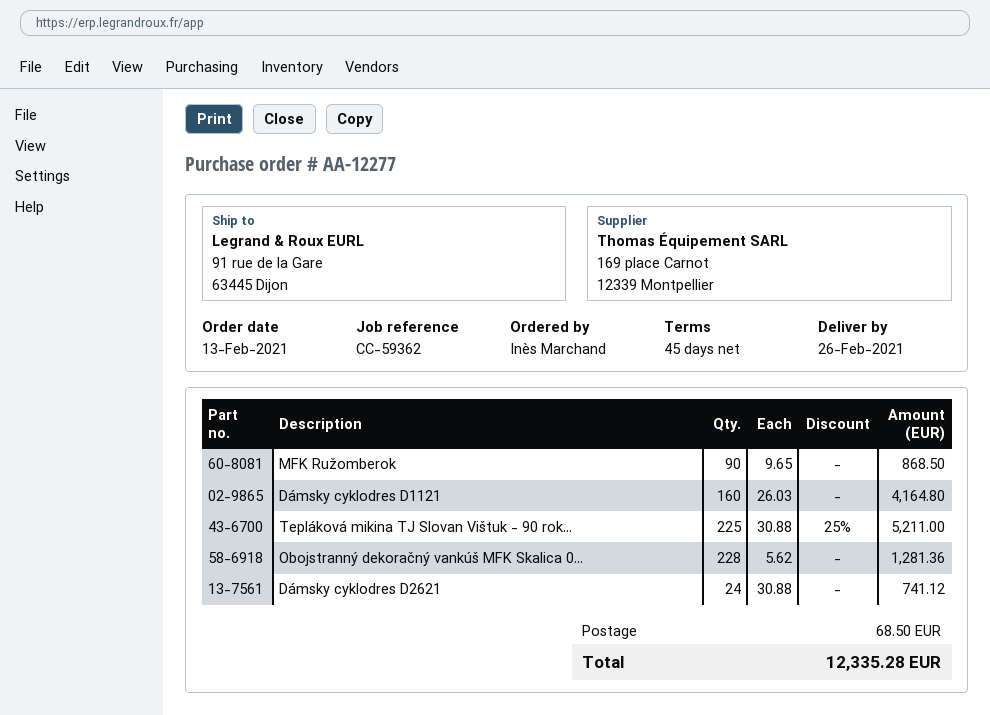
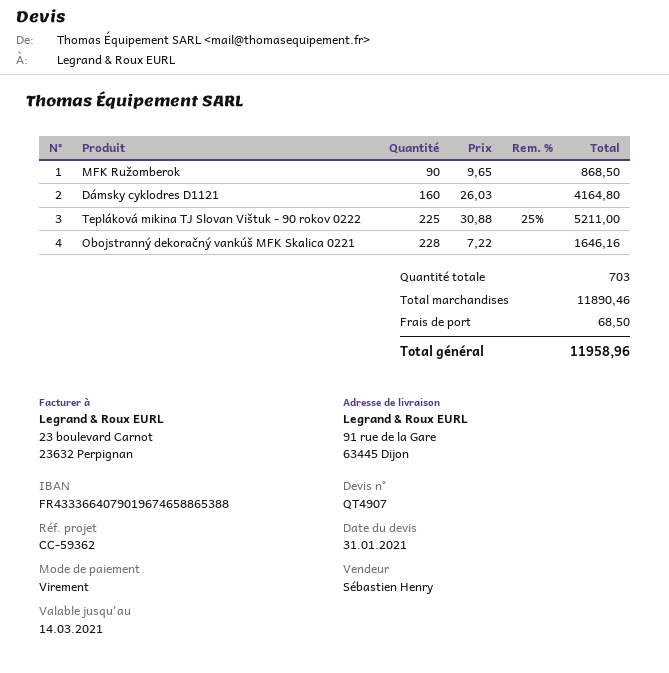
Obojstranný dekoračný vankúš MFK Skalica 0...: 228 x 5.62 = 1281.36 -> 228 x 7.22 = 1646.16
Dámsky cyklodres D2621: 24 x 30.88 = 741.12 -> none
total: 12335.28 -> 11958.96

